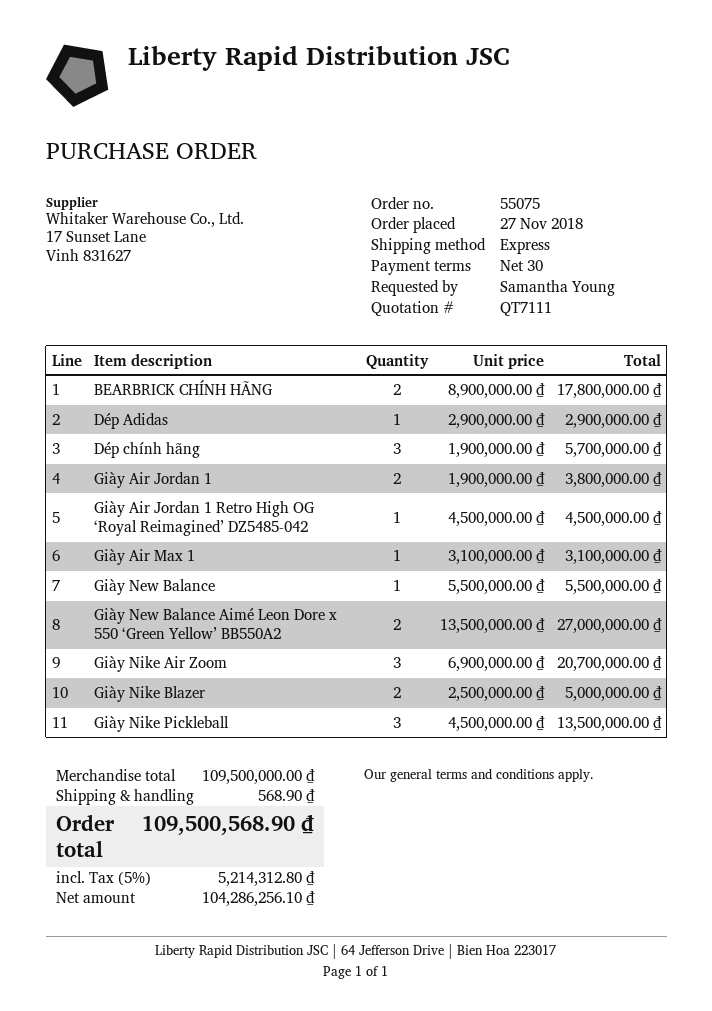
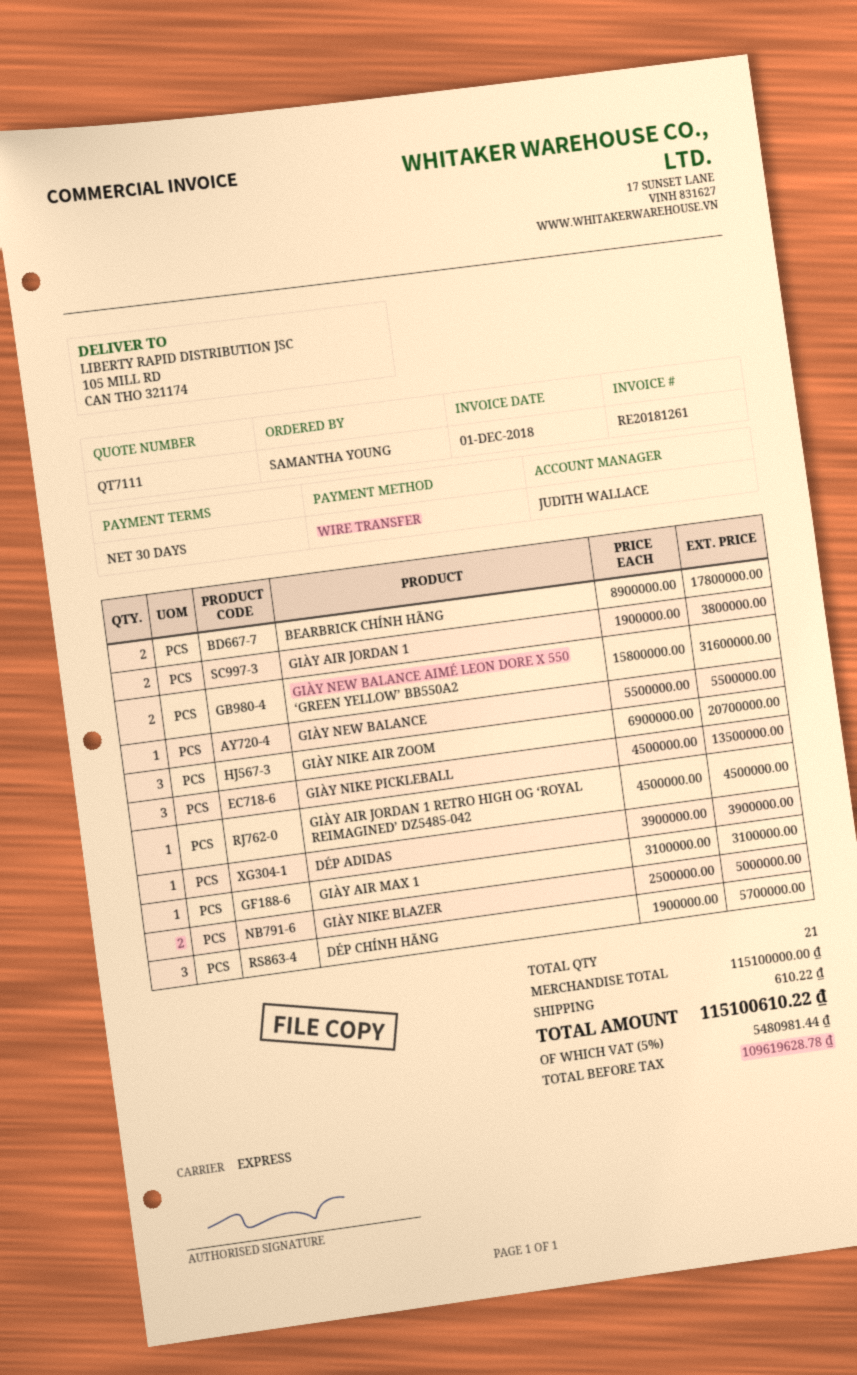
Dép Adidas: 1 x 2900000.00 = 2900000.00 -> 1 x 3900000.00 = 3900000.00
Giày New Balance Aimé Leon Dore x 550 ‘Green Yellow’ BB550A2: 2 x 13500000.00 = 27000000.00 -> 2 x 15800000.00 = 31600000.00
subtotal: 109500000.00 -> 115100000.00
shipping: 568.90 -> 610.22
net: 104286256.10 -> 109619628.78
tax: 5% = 5214312.80 -> 5% = 5480981.44
total: 109500568.90 -> 115100610.22

